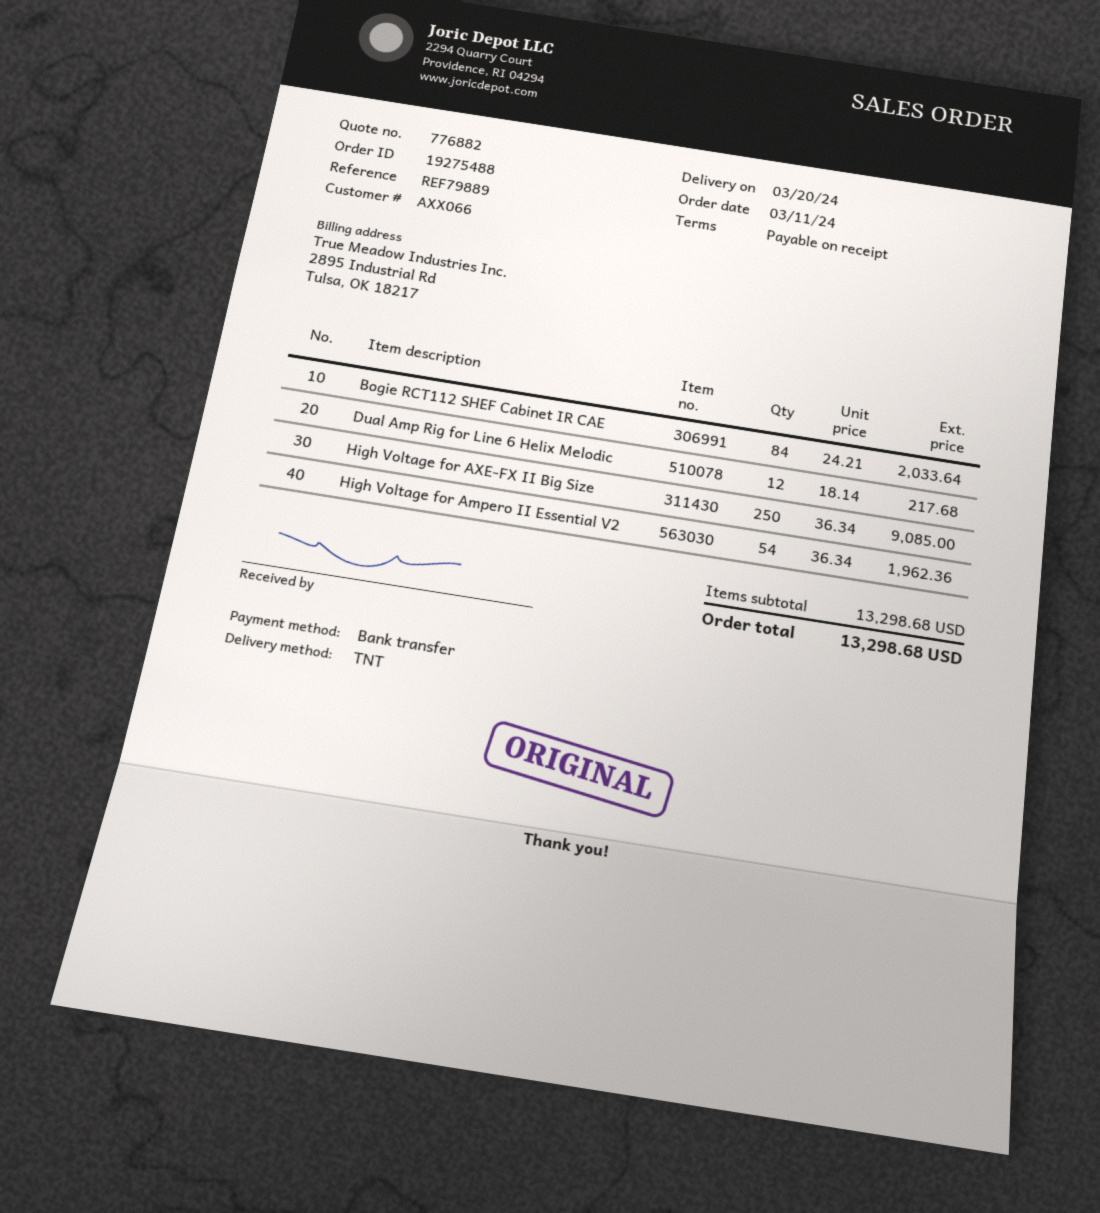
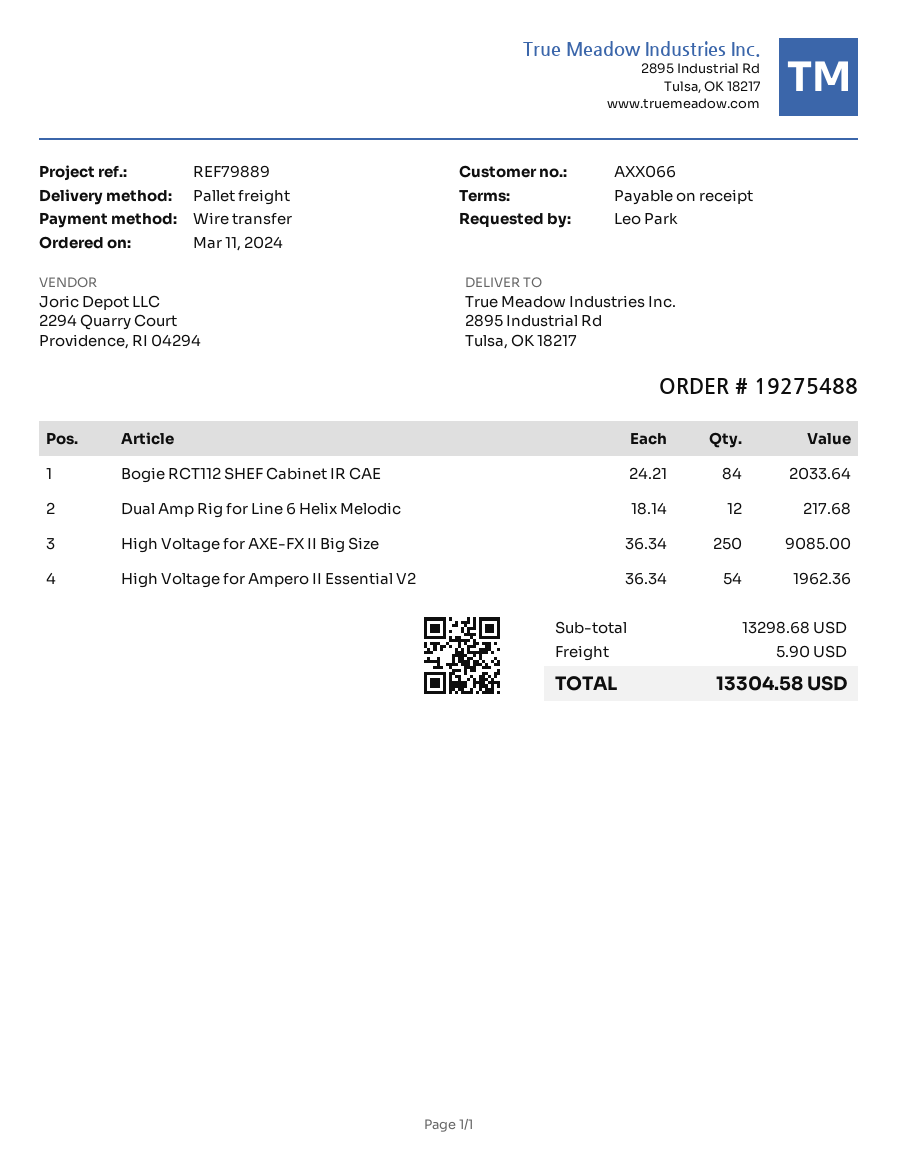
shipping method: TNT -> pallet freight
shipping: none -> 5.90
total: 13298.68 -> 13304.58

